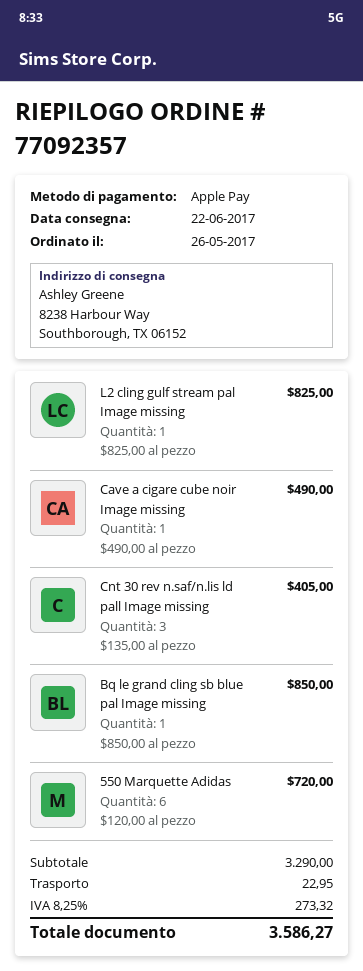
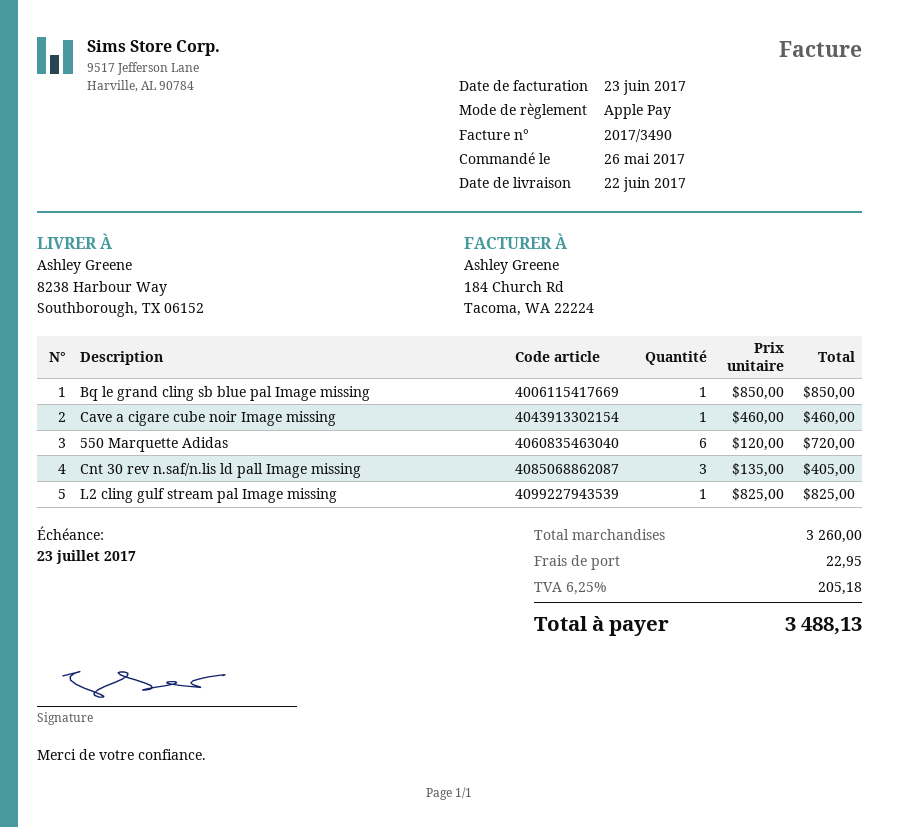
Cave a cigare cube noir Image missing: 1 x 490.00 = 490.00 -> 1 x 460.00 = 460.00
subtotal: 3290.00 -> 3260.00
tax: 8.25% = 273.32 -> 6.25% = 205.18
total: 3586.27 -> 3488.13

